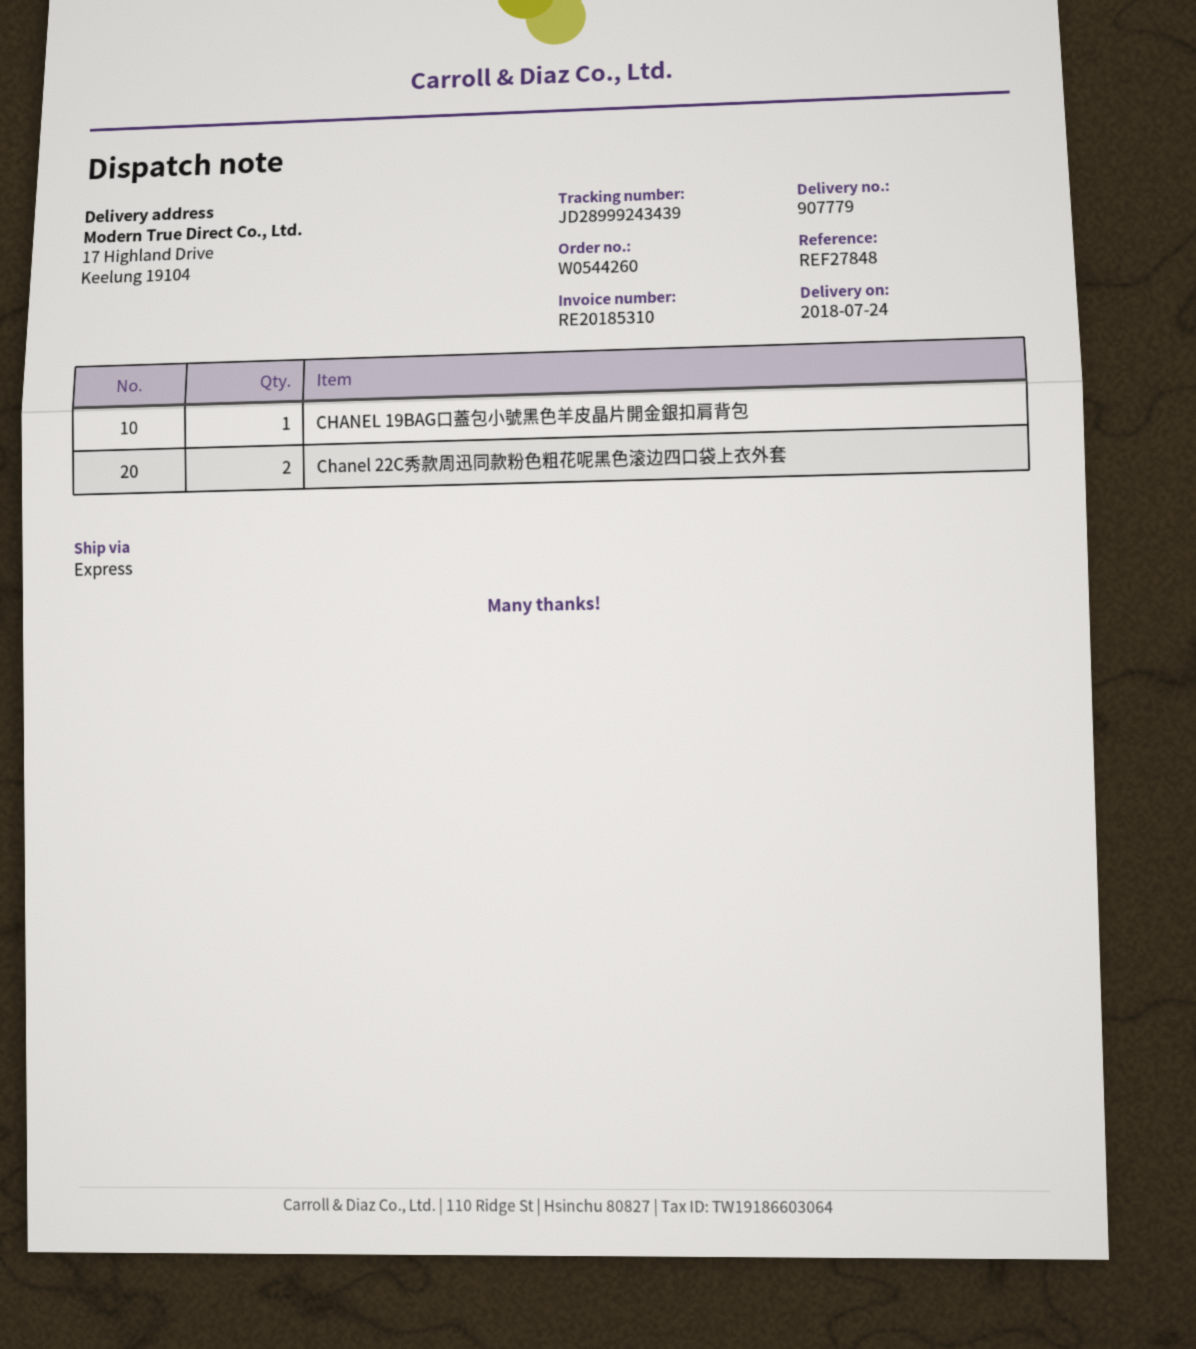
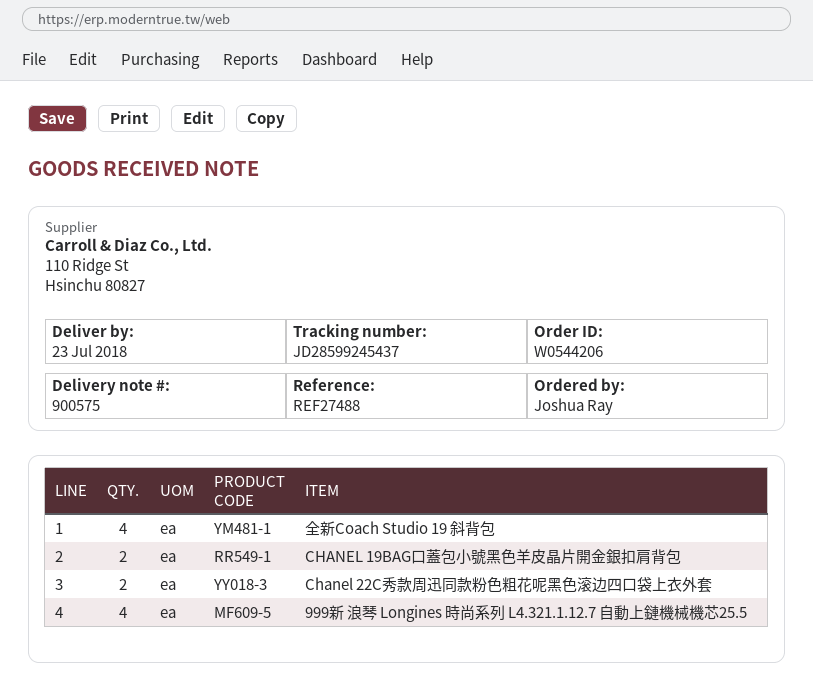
order number: W0544260 -> W0544206
delivery note number: 907779 -> 900575
delivery date: 2018-07-24 -> 2018-07-23
reference: REF27848 -> REF27488
tracking number: JD28999243439 -> JD28599245437
CHANEL 19BAG口蓋包小號黑色羊皮晶片開金銀扣肩背包: 1 -> 2
全新Coach Studio 19 斜背包: none -> 4
999新 浪琴 Longines 時尚系列 L4.321.1.12.7 自動上鏈機械機芯25.5: none -> 4

